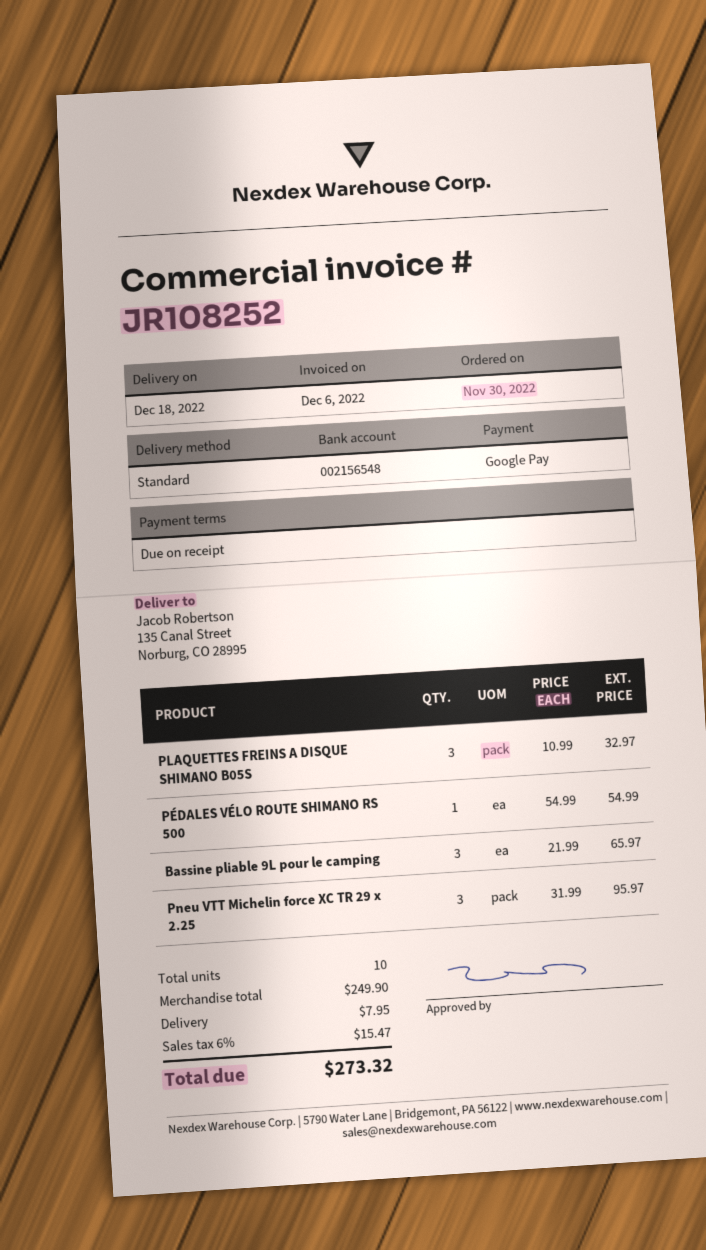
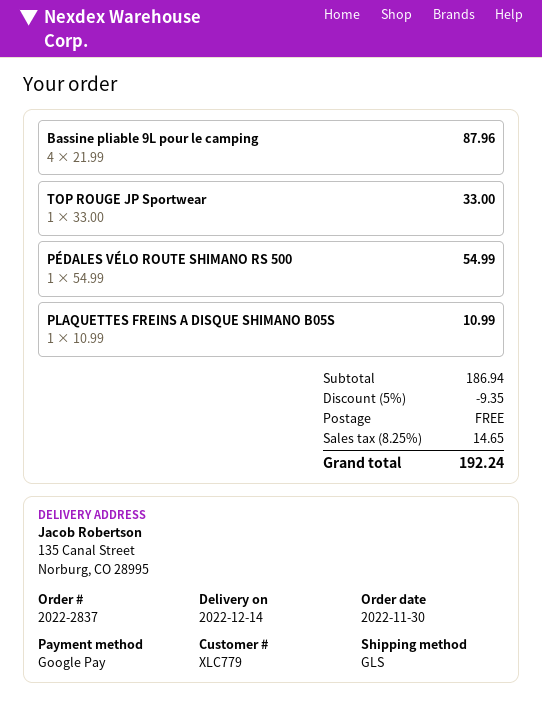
delivery date: 2022-12-18 -> 2022-12-14
shipping method: standard -> GLS
PLAQUETTES FREINS A DISQUE SHIMANO B05S: 3 x 10.99 = 32.97 -> 1 x 10.99 = 10.99
Bassine pliable 9L pour le camping: 3 x 21.99 = 65.97 -> 4 x 21.99 = 87.96
Pneu VTT Michelin force XC TR 29 x 2.25: 3 x 31.99 = 95.97 -> none
TOP ROUGE JP Sportwear: none -> 1 x 33.00 = 33.00
subtotal: 249.90 -> 186.94
discount: none -> 5% = 9.35
shipping: 7.95 -> 0.00
tax: 6% = 15.47 -> 8.25% = 14.65
total: 273.32 -> 192.24

